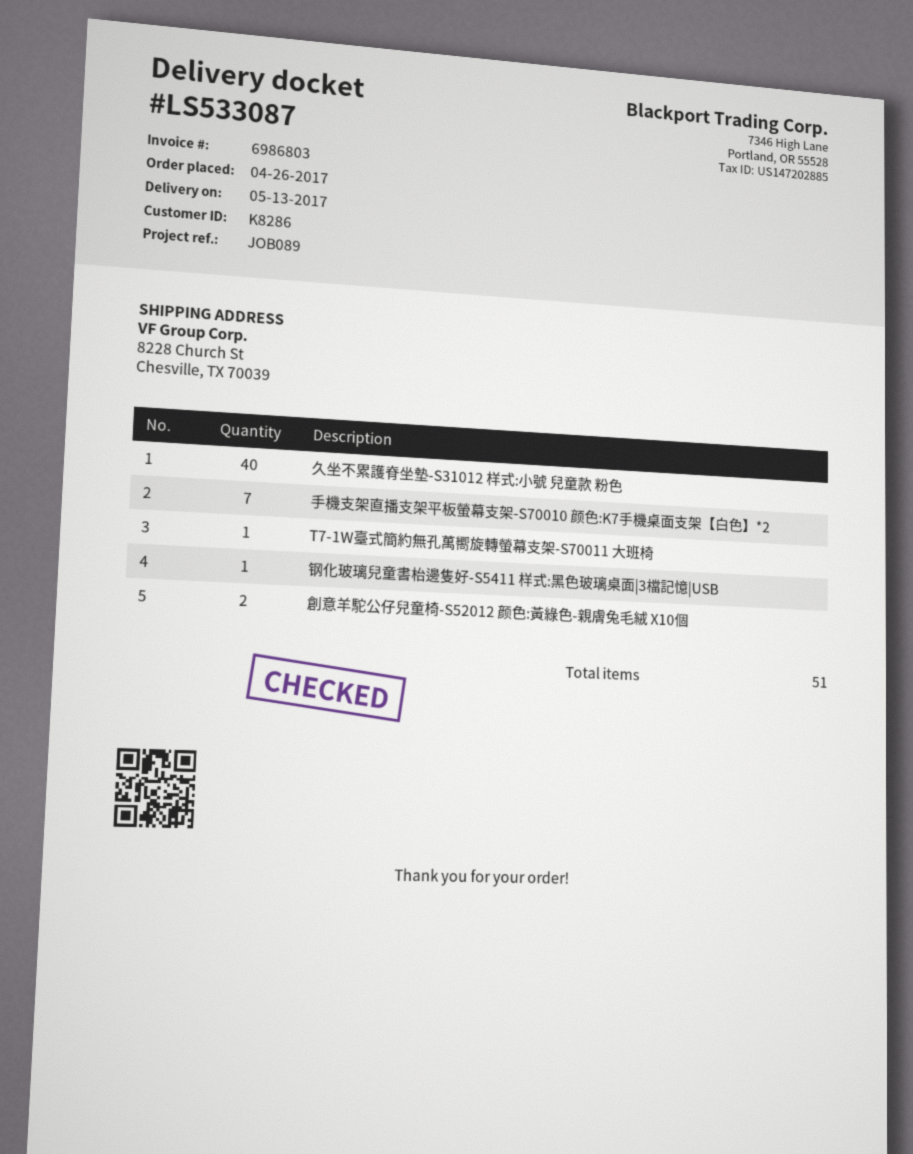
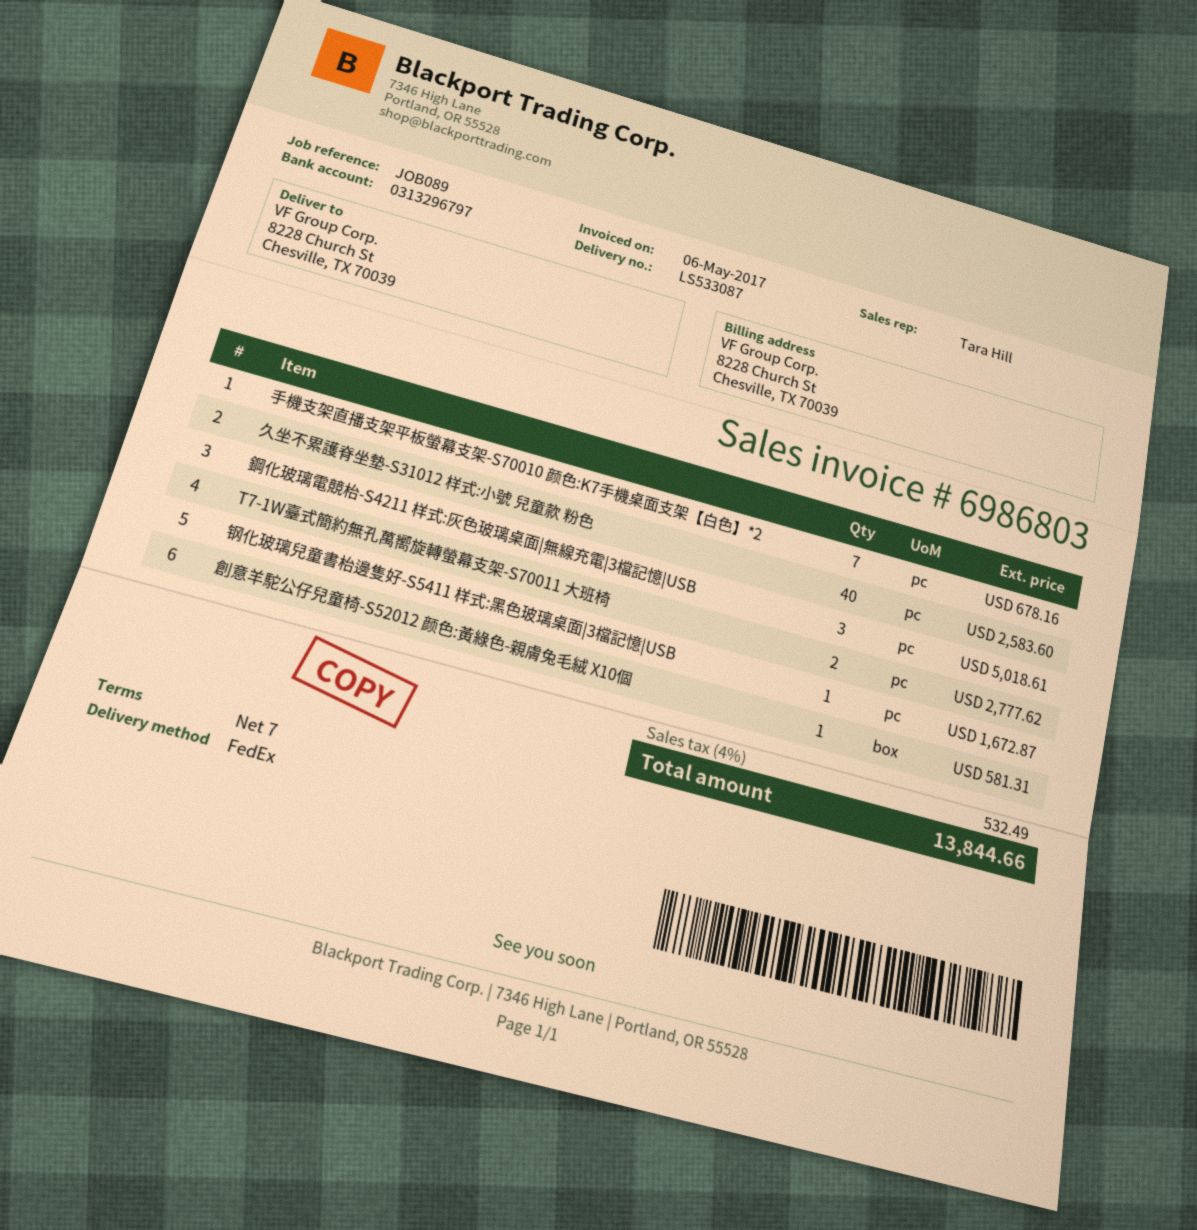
T7-1W臺式簡約無孔萬嚮旋轉螢幕支架-S70011 大班椅: 1 -> 2
創意羊駝公仔兒童椅-S52012 颜色:黃綠色-親膚兔毛絨 X10個: 2 -> 1
鋼化玻璃電競枱-S4211 样式:灰色玻璃桌面|無線充電|3檔記憶|USB: none -> 3

